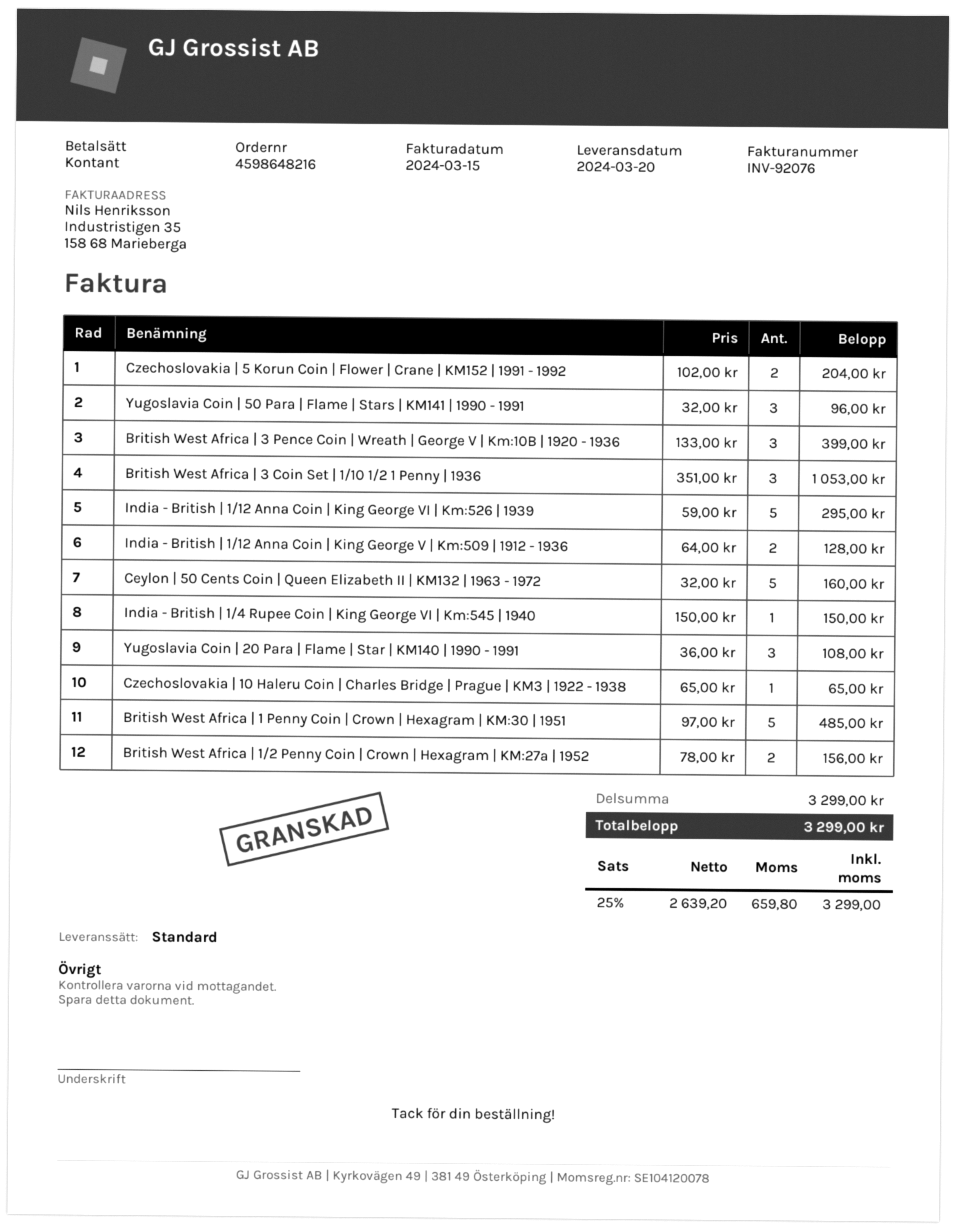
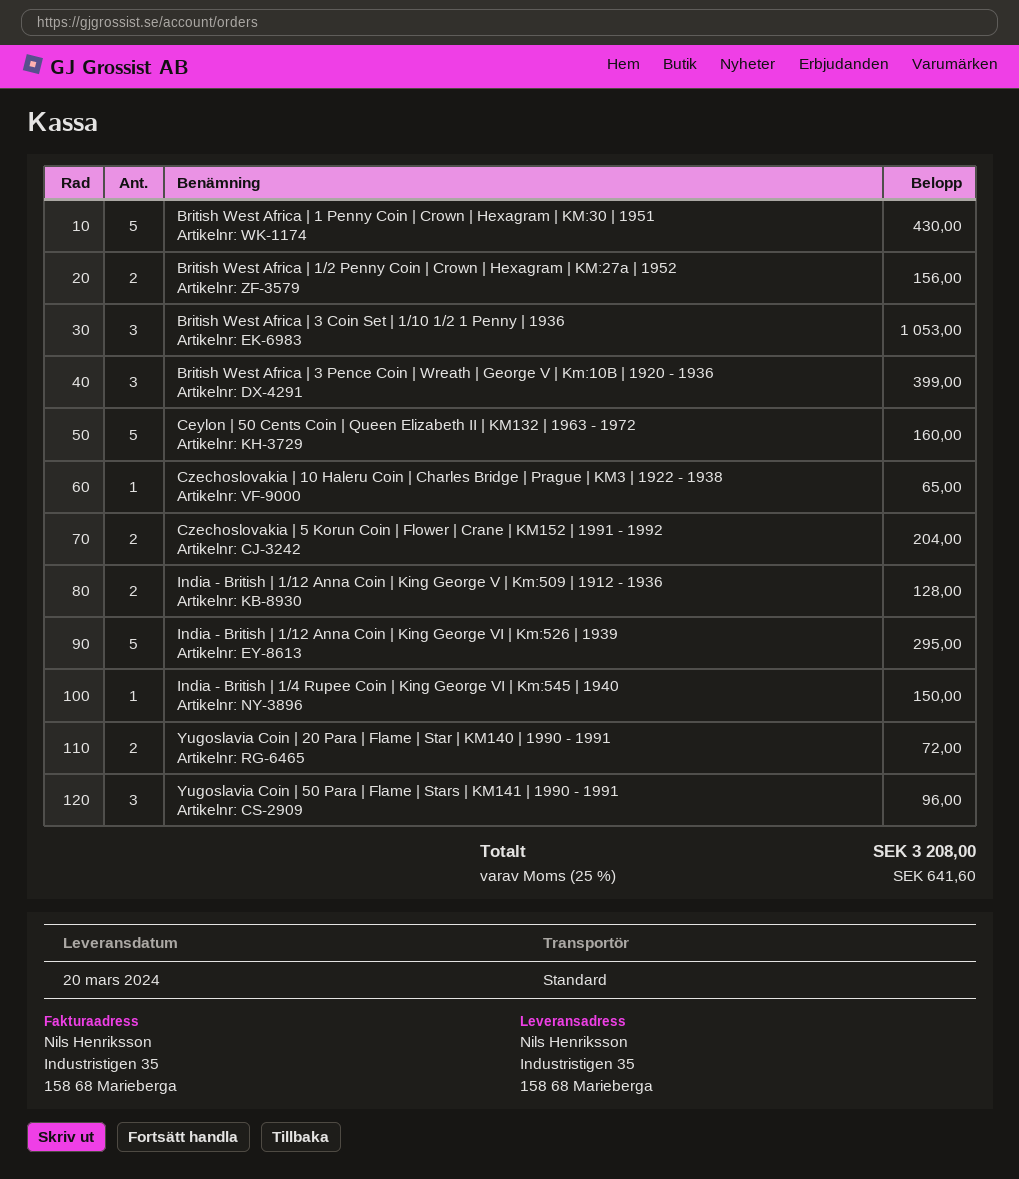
Yugoslavia Coin | 20 Para | Flame | Star | KM140 | 1990 - 1991: 3 for 108.00 -> 2 for 72.00
British West Africa | 1 Penny Coin | Crown | Hexagram | KM:30 | 1951: 5 for 485.00 -> 5 for 430.00
tax: 25% = 659.80 -> 25% = 641.60
total: 3299.00 -> 3208.00

